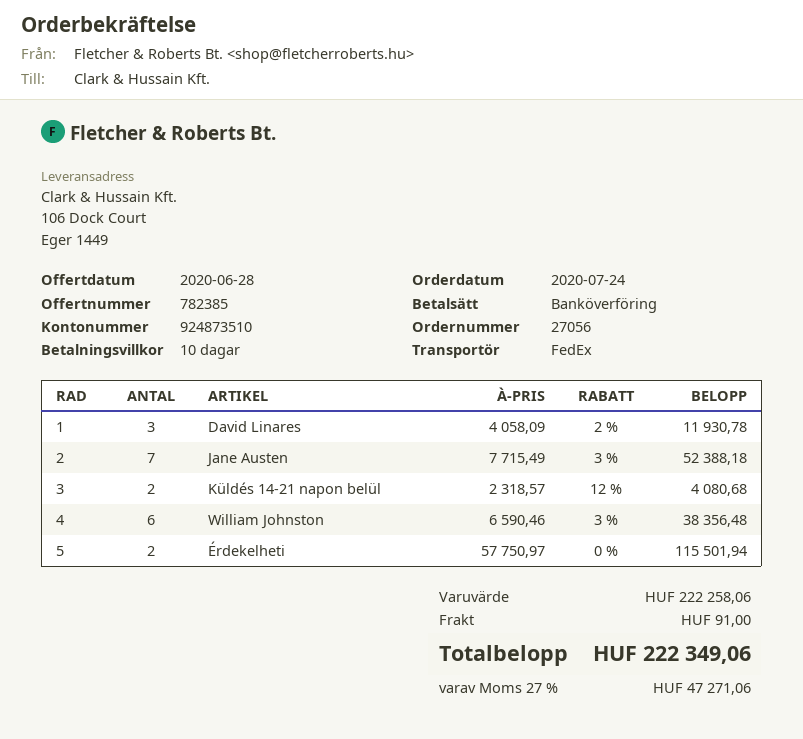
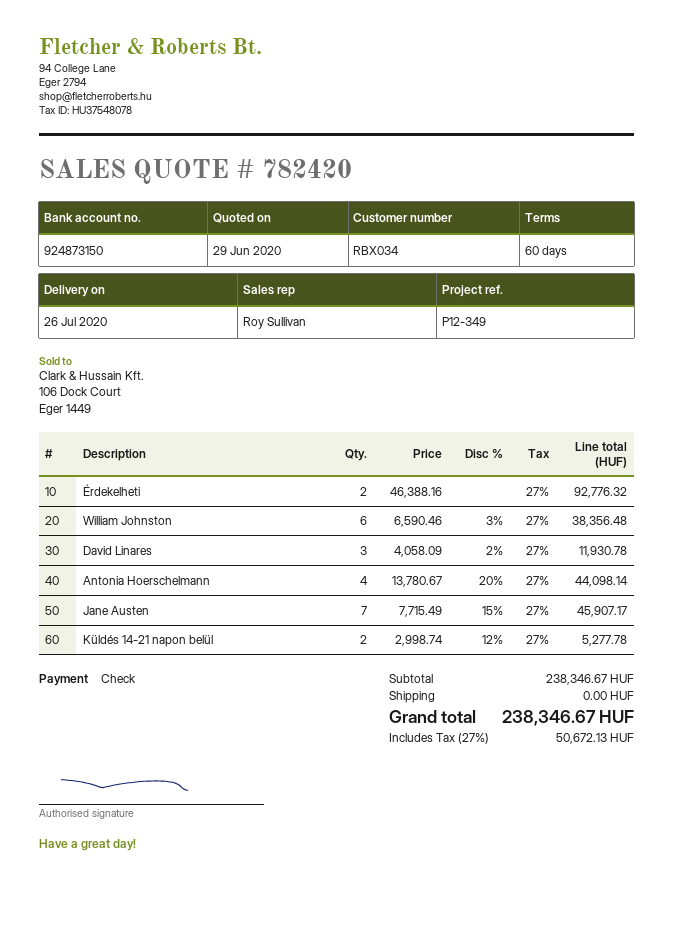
quote number: 782385 -> 782420
quote date: 2020-06-28 -> 2020-06-29
payment terms: 10 days -> 60 days
payment method: bank transfer -> cheque
bank account: 924873510 -> 924873150
Jane Austen: 7 x 7715.49 - 3% = 52388.18 -> 7 x 7715.49 - 15% = 45907.17
Küldés 14-21 napon belül: 2 x 2318.57 - 12% = 4080.68 -> 2 x 2998.74 - 12% = 5277.78
Érdekelheti: 2 x 57750.97 = 115501.94 -> 2 x 46388.16 = 92776.32
Antonia Hoerschelmann: none -> 4 x 13780.67 - 20% = 44098.14
subtotal: 222258.06 -> 238346.67
shipping: 91.00 -> 0.00
tax: 27% = 47271.06 -> 27% = 50672.13
total: 222349.06 -> 238346.67

